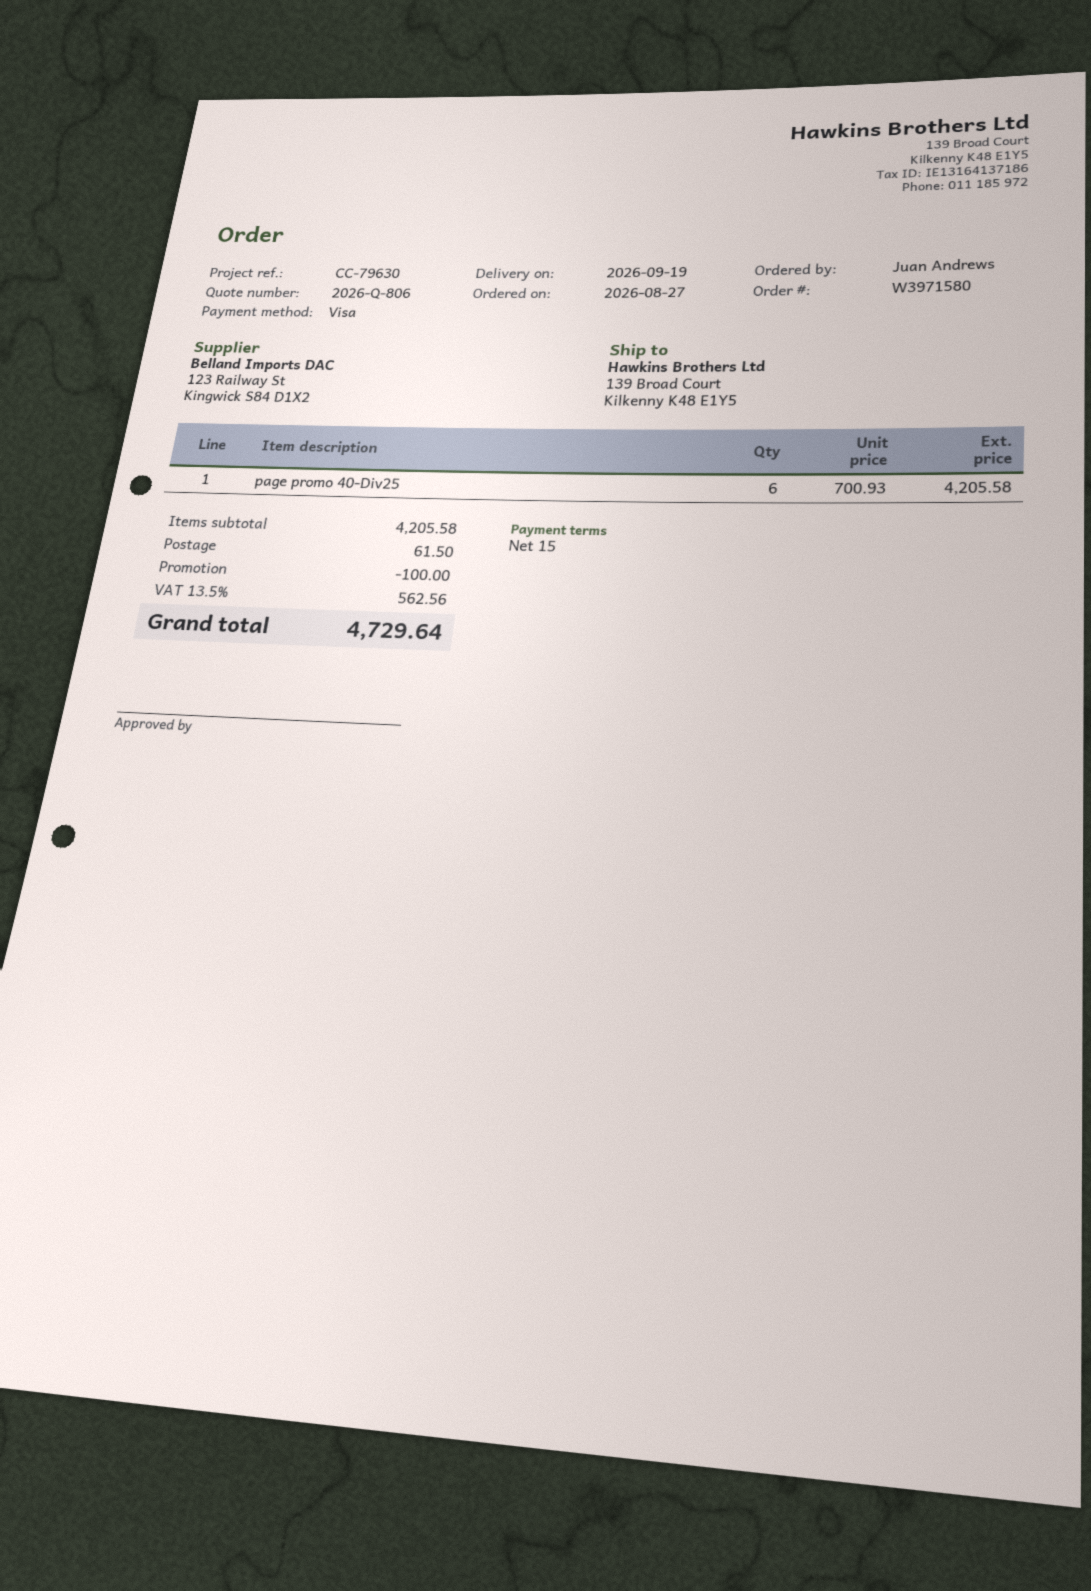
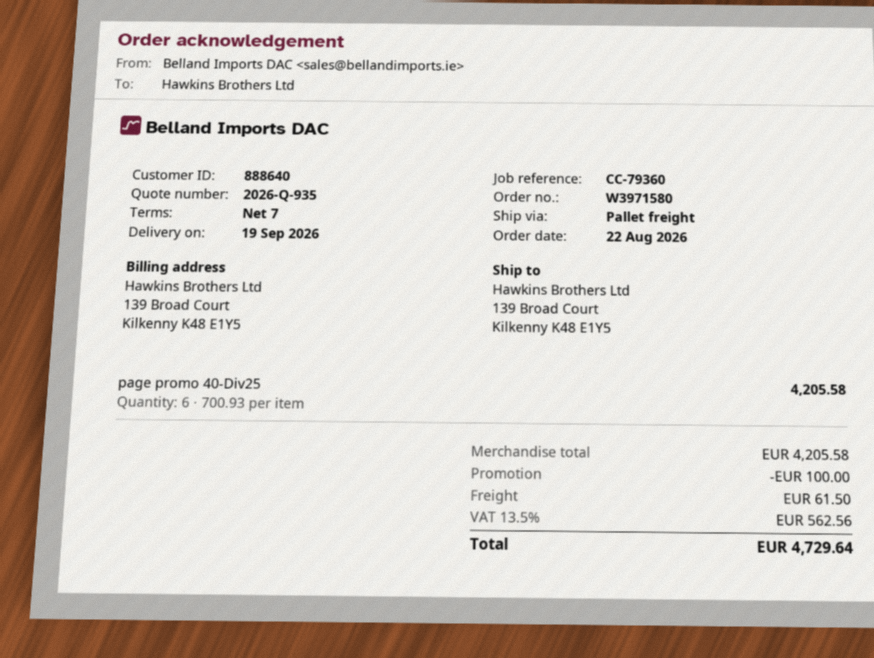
quote number: 2026-Q-806 -> 2026-Q-935
order date: 2026-08-27 -> 2026-08-22
payment terms: 15 days -> 7 days
reference: CC-79630 -> CC-79360

